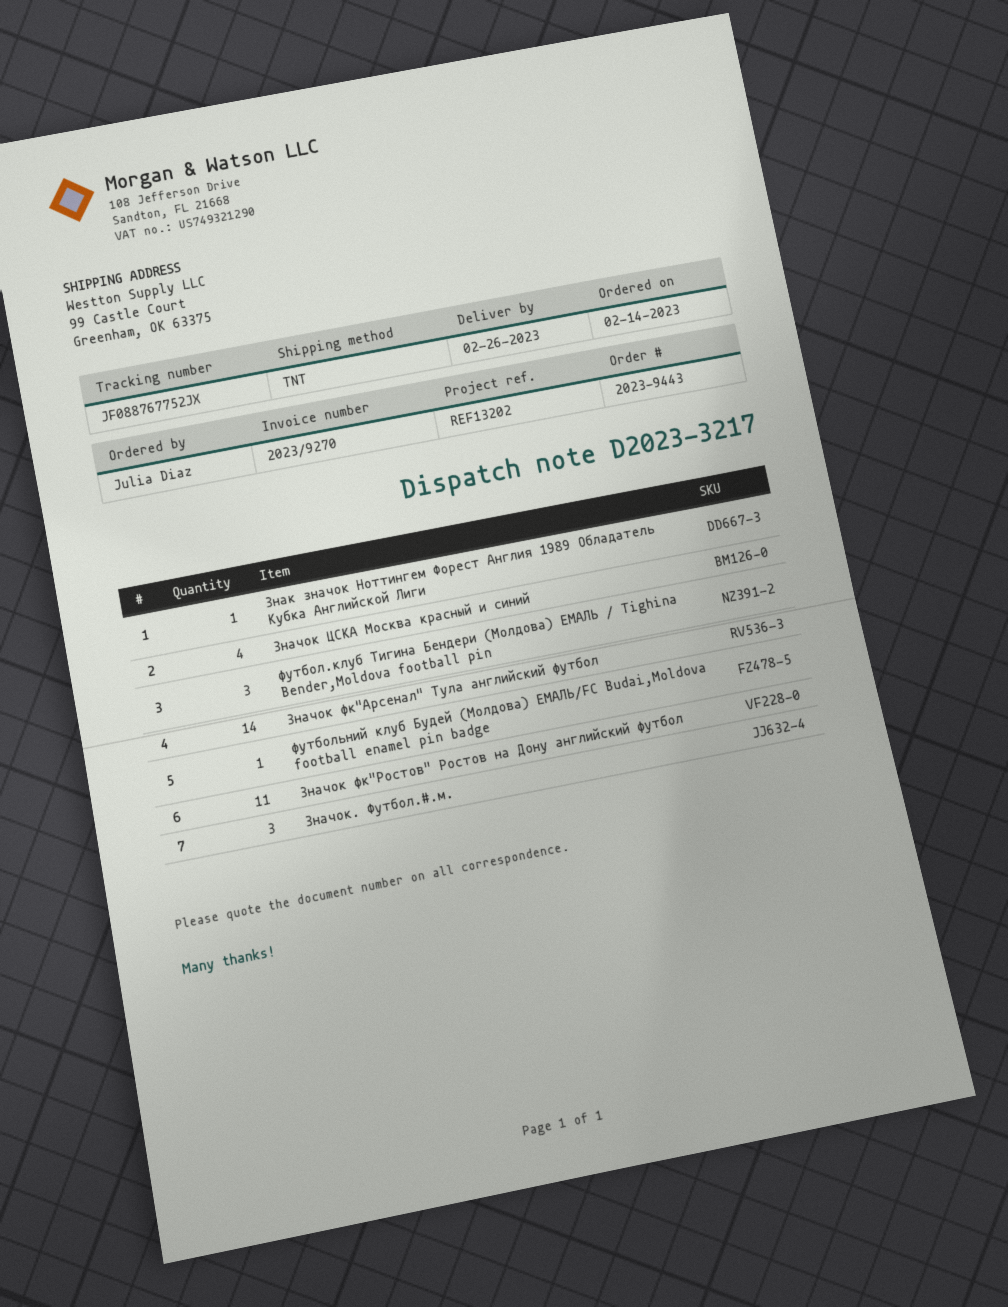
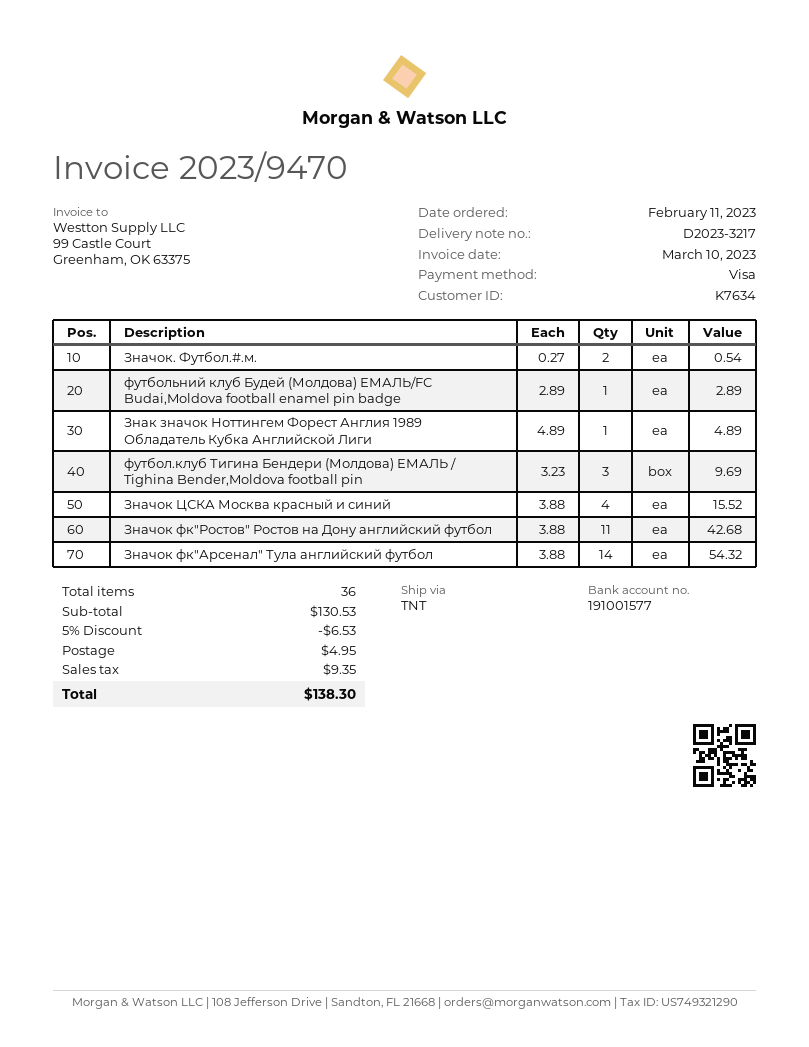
order date: 2023-02-14 -> 2023-02-11
invoice number: 2023/9270 -> 2023/9470
Значок. Футбол.#.м.: 3 -> 2

